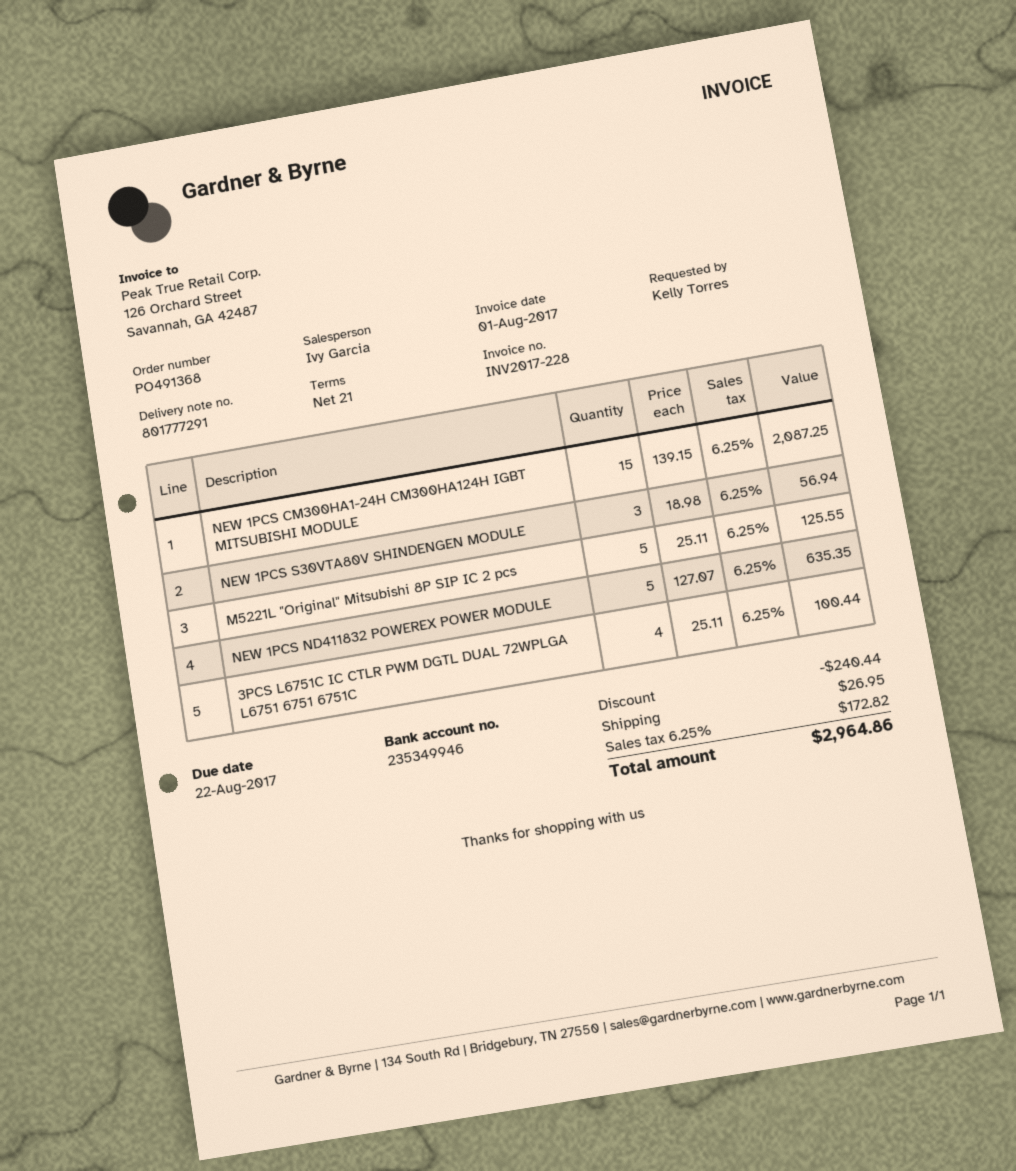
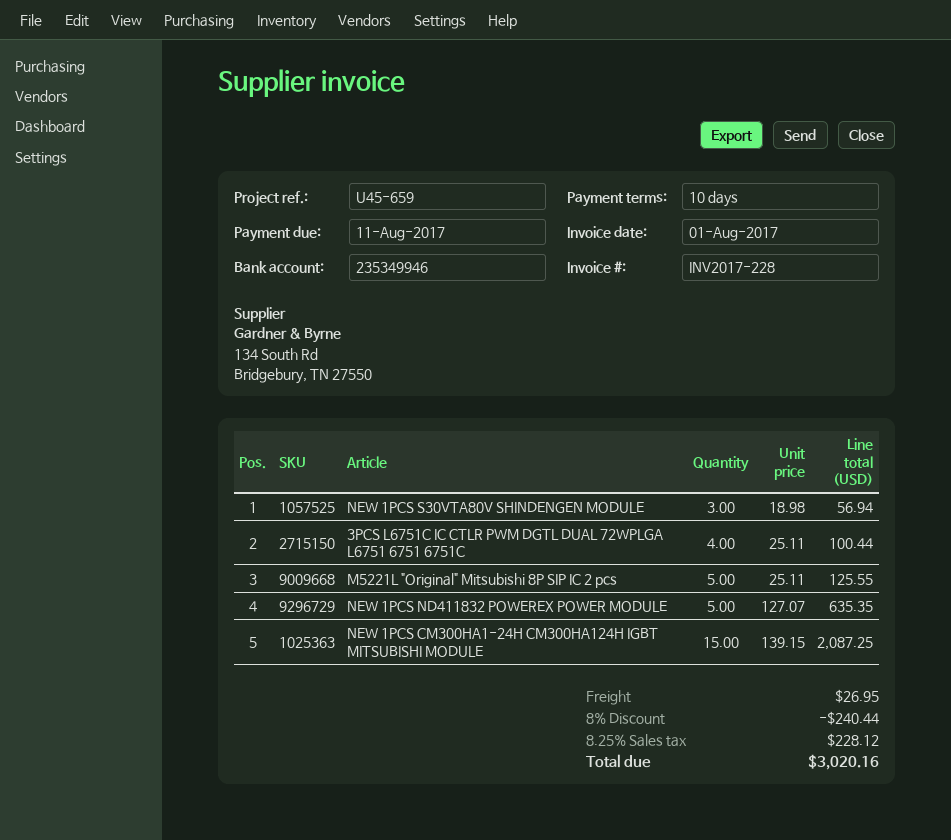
payment terms: 21 days -> 10 days
due date: 2017-08-22 -> 2017-08-11
tax: 6.25% = 172.82 -> 8.25% = 228.12
total: 2964.86 -> 3020.16

